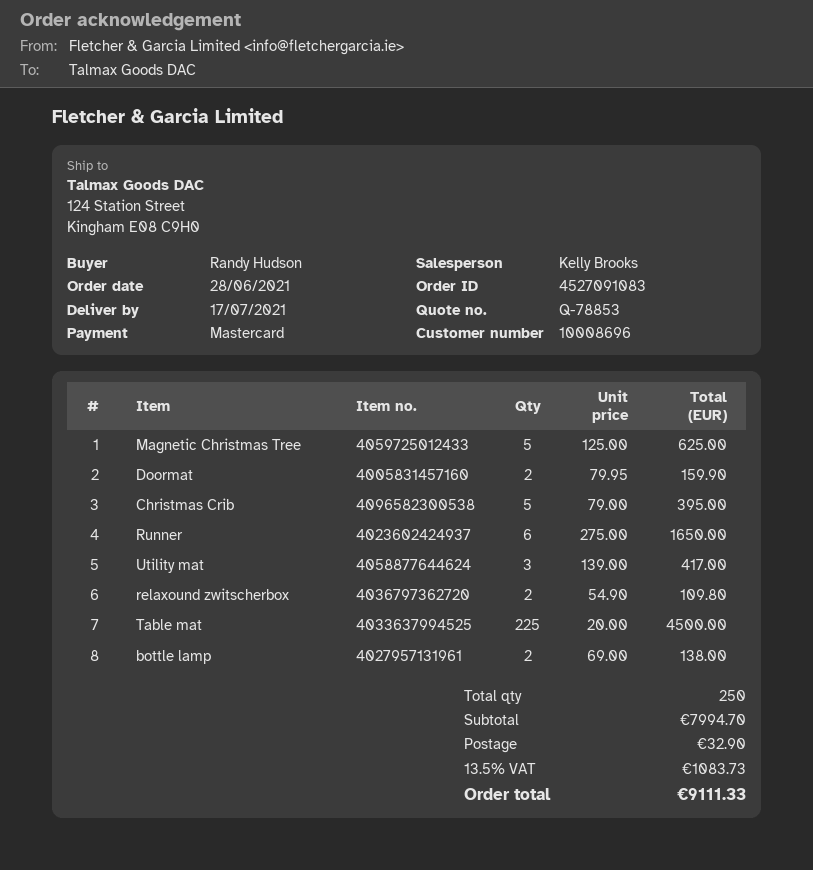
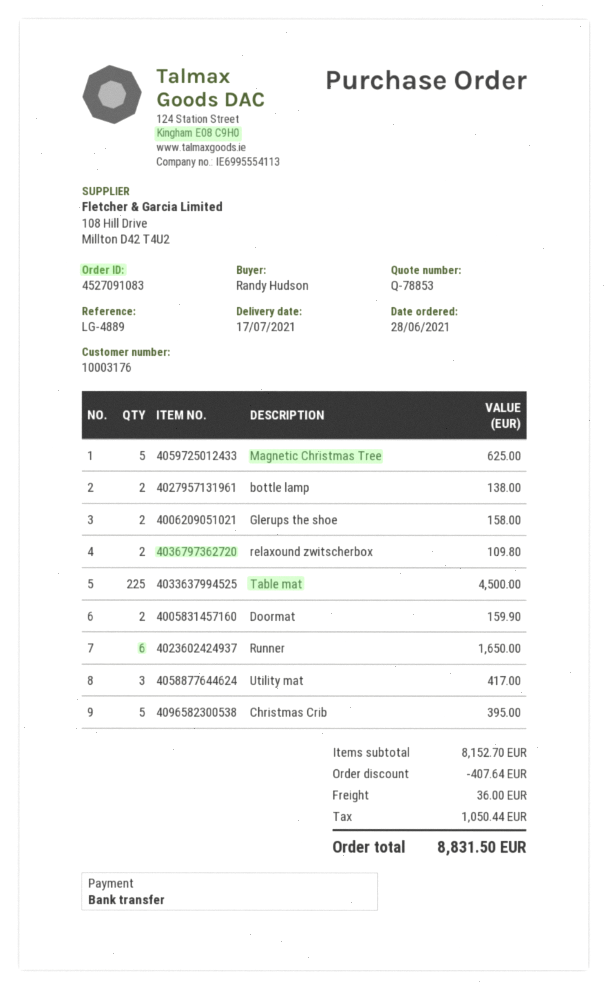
customer number: 10008696 -> 10003176
payment method: Mastercard -> bank transfer
Glerups the shoe: none -> 2 for 158.00
subtotal: 7994.70 -> 8152.70
discount: none -> 407.64
shipping: 32.90 -> 36.00
tax: 1083.73 -> 1050.44
total: 9111.33 -> 8831.50

